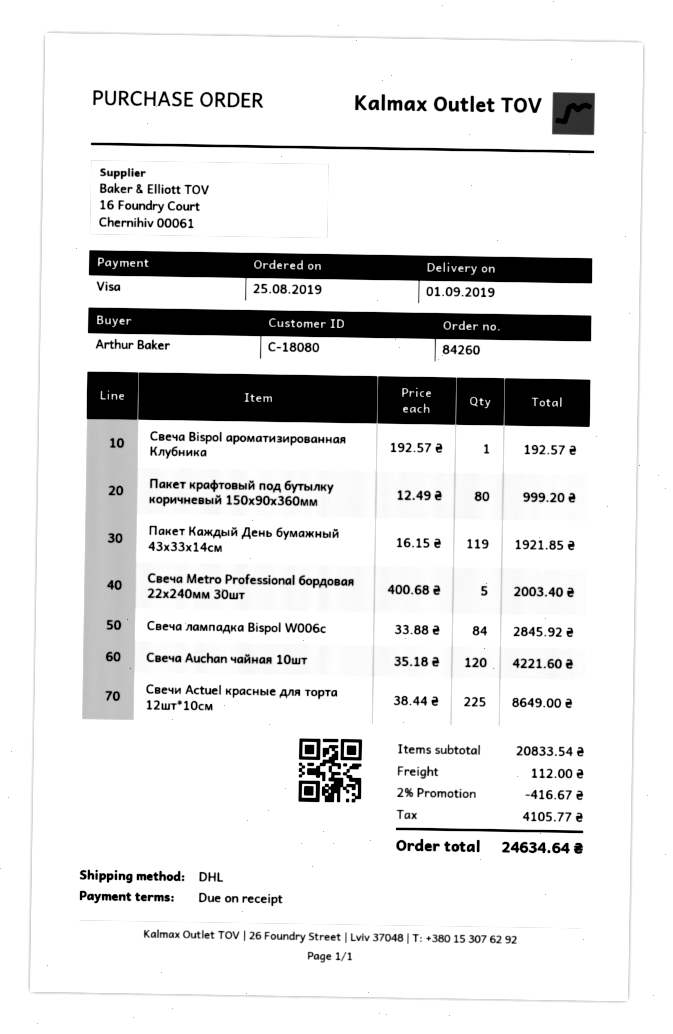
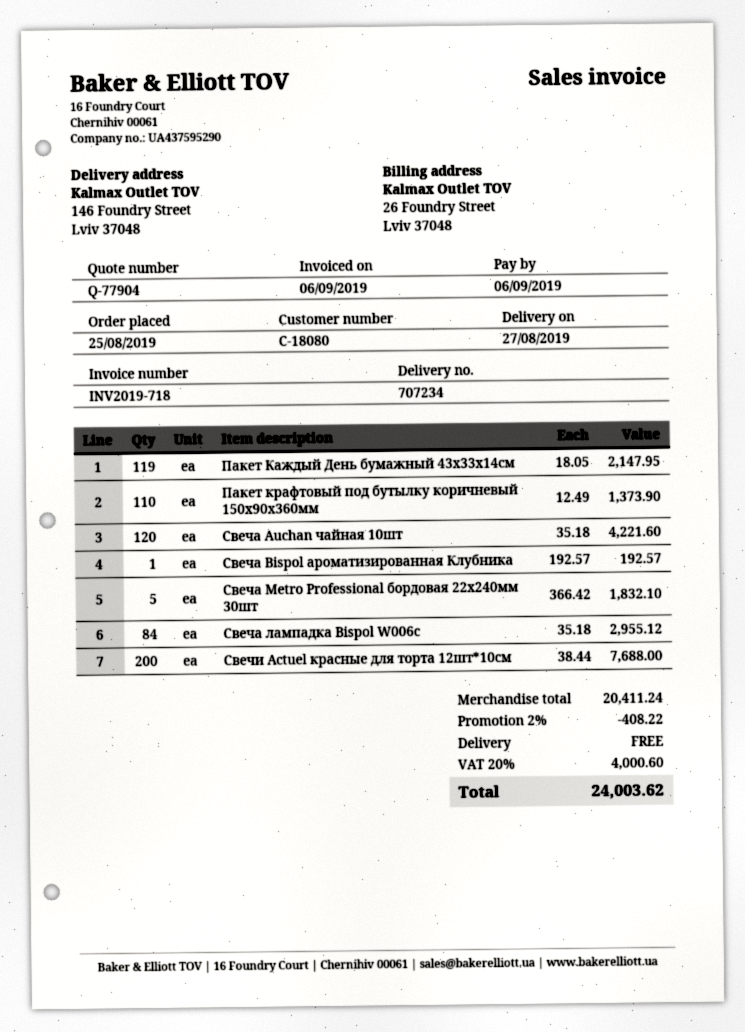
delivery date: 2019-09-01 -> 2019-08-27
Пакет крафтовый под бутылку коричневый 150х90х360мм: 80 x 12.49 = 999.20 -> 110 x 12.49 = 1373.90
Пакет Каждый День бумажный 43x33x14см: 119 x 16.15 = 1921.85 -> 119 x 18.05 = 2147.95
Свеча Metro Professional бордовая 22х240мм 30шт: 5 x 400.68 = 2003.40 -> 5 x 366.42 = 1832.10
Свеча лампадка Bispol W006c: 84 x 33.88 = 2845.92 -> 84 x 35.18 = 2955.12
Свечи Actuel красные для торта 12шт*10см: 225 x 38.44 = 8649.00 -> 200 x 38.44 = 7688.00
subtotal: 20833.54 -> 20411.24
discount: 2% = 416.67 -> 2% = 408.22
shipping: 112.00 -> 0.00
tax: 4105.77 -> 4000.60
total: 24634.64 -> 24003.62

